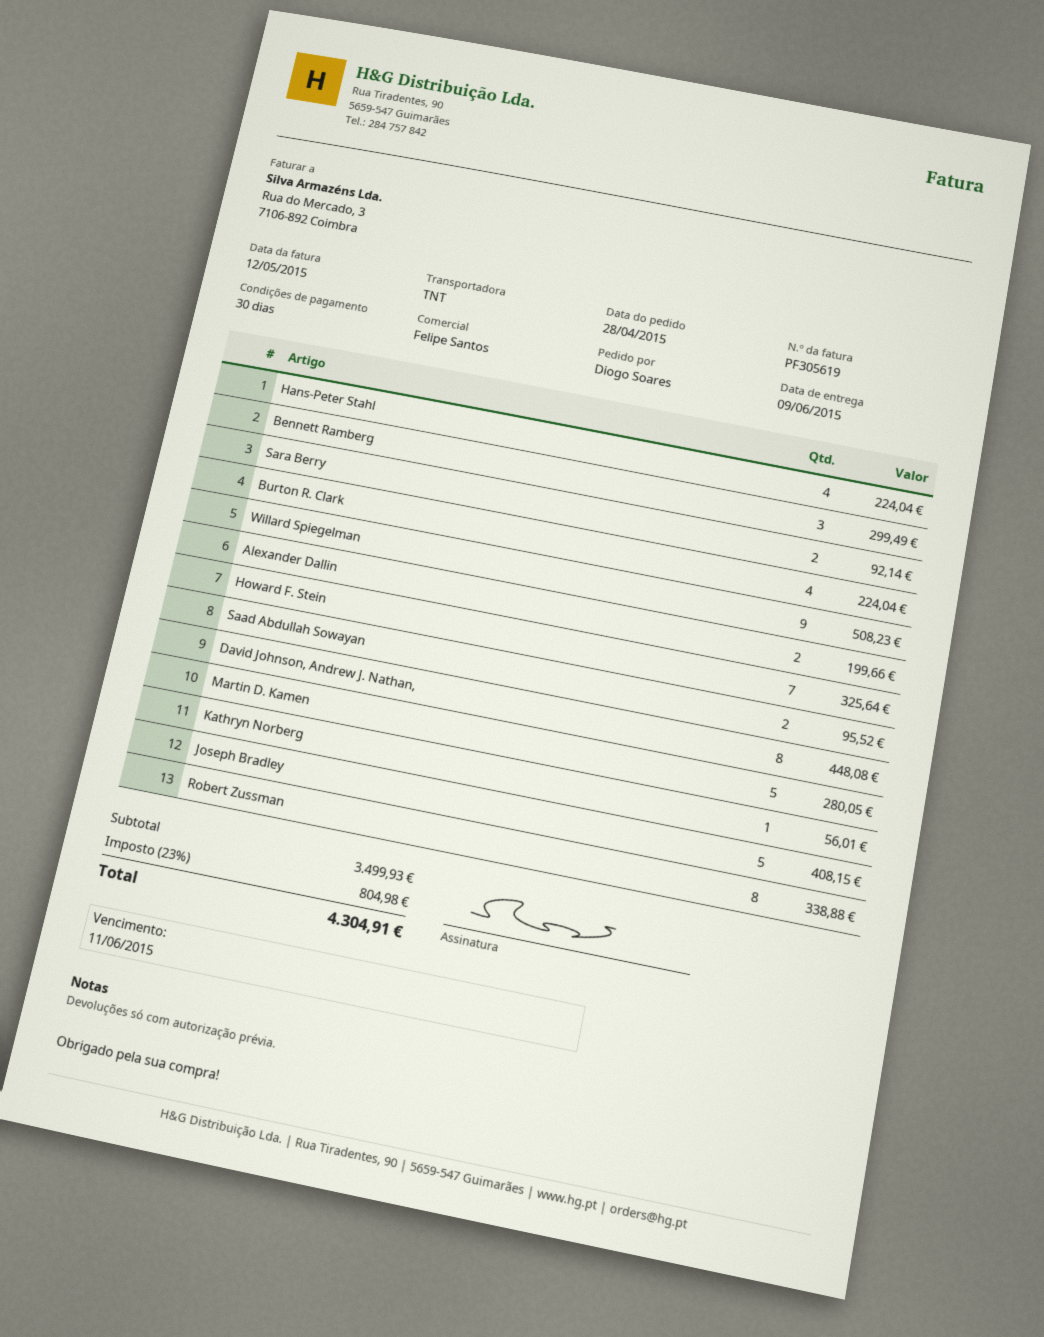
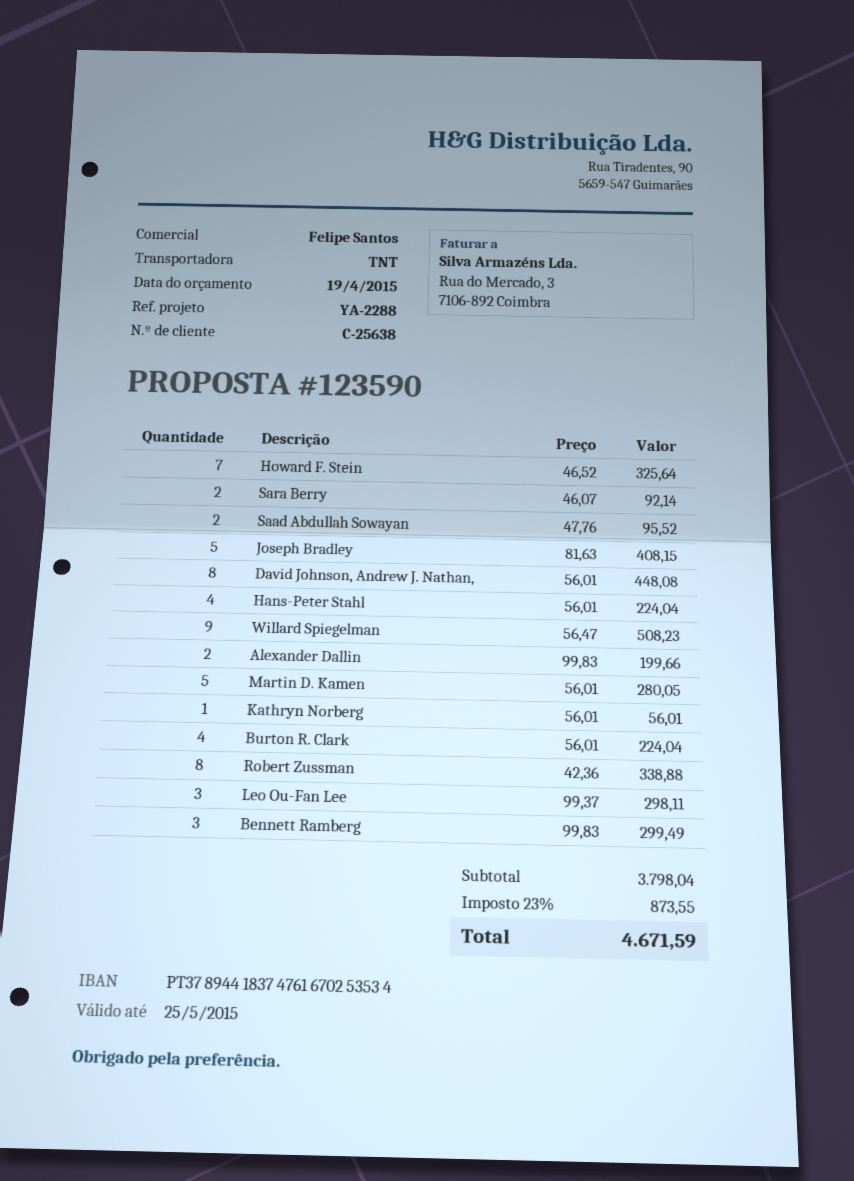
Leo Ou-Fan Lee: none -> 3 for 298.11
subtotal: 3499.93 -> 3798.04
tax: 23% = 804.98 -> 23% = 873.55
total: 4304.91 -> 4671.59

